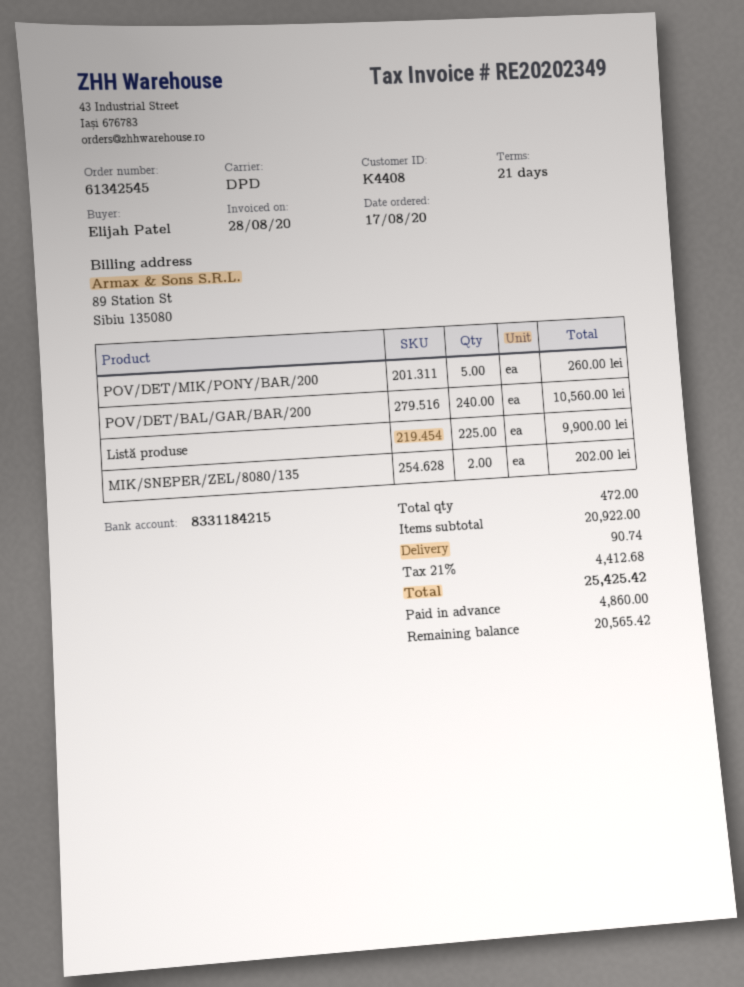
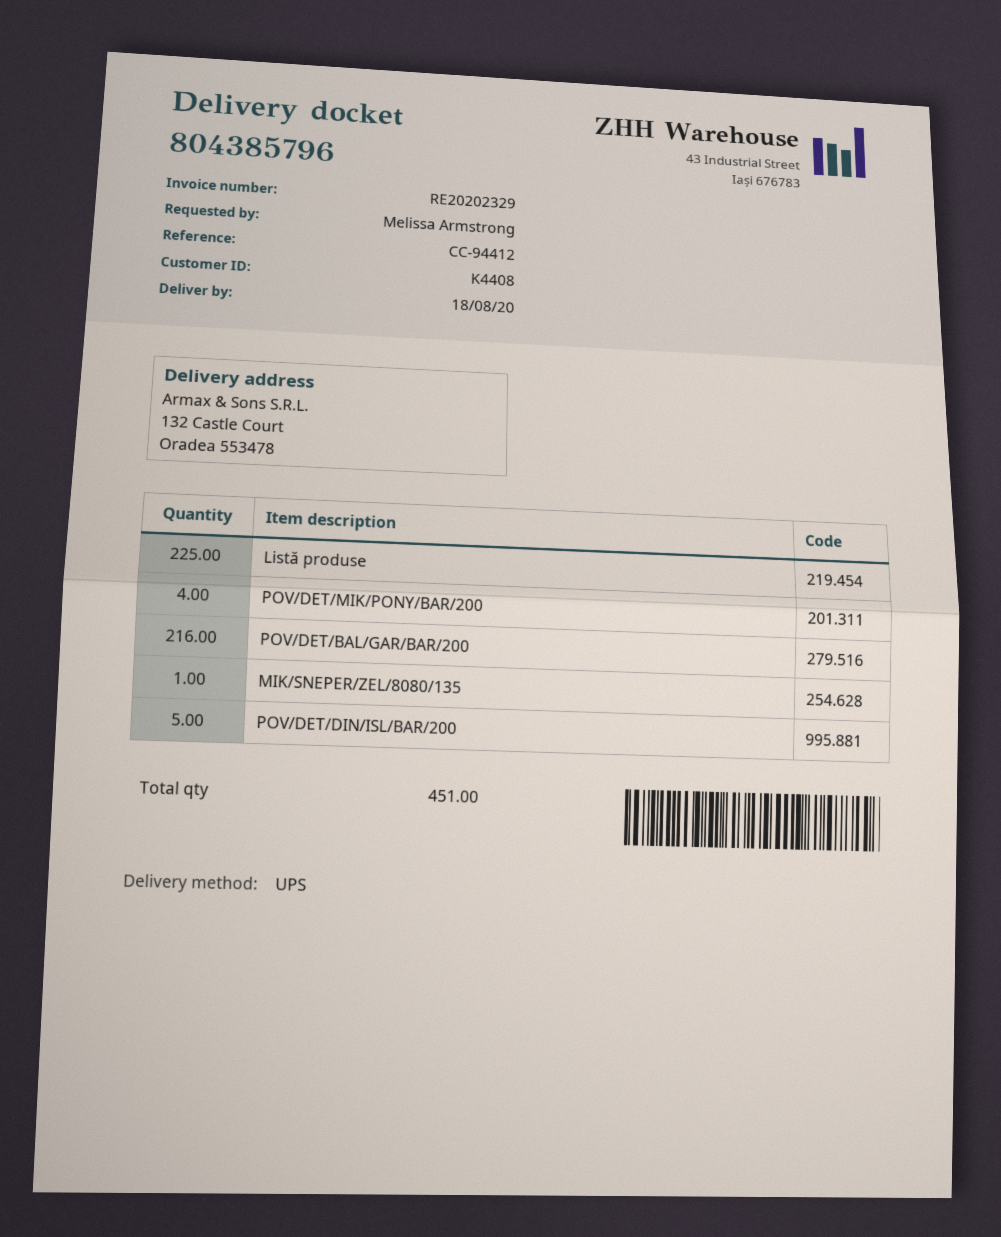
invoice number: RE20202349 -> RE20202329
ordered by: Elijah Patel -> Melissa Armstrong
shipping method: DPD -> UPS
POV/DET/MIK/PONY/BAR/200: 5 -> 4
POV/DET/BAL/GAR/BAR/200: 240 -> 216
MIK/SNEPER/ZEL/8080/135: 2 -> 1
POV/DET/DIN/ISL/BAR/200: none -> 5
total quantity: 472 -> 451

